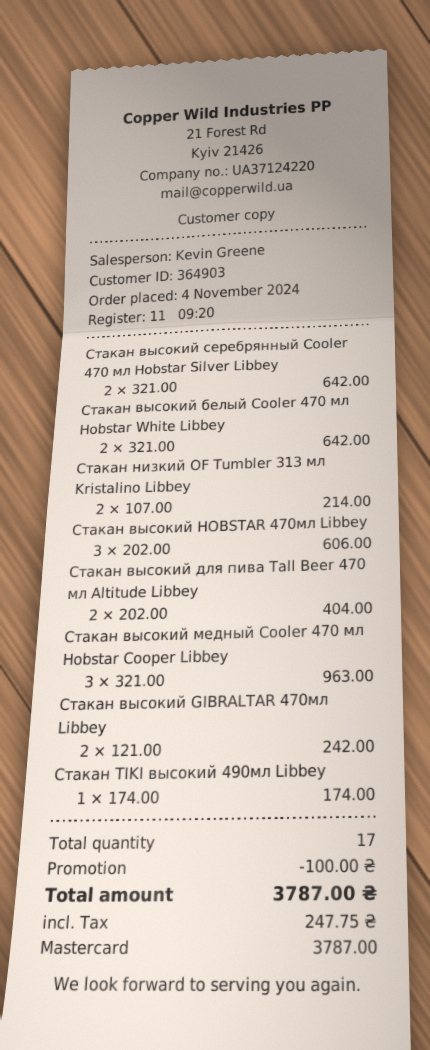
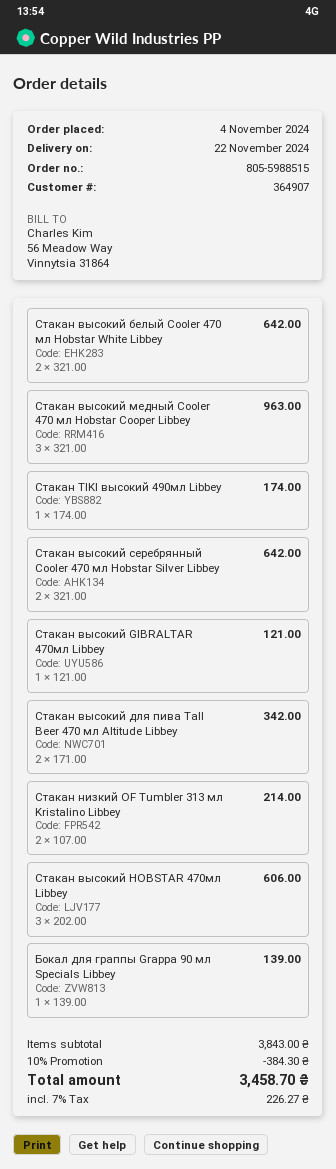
customer number: 364903 -> 364907
Стакан высокий для пива Tall Beer 470 мл Altitude Libbey: 2 x 202.00 = 404.00 -> 2 x 171.00 = 342.00
Стакан высокий GIBRALTAR 470мл Libbey: 2 x 121.00 = 242.00 -> 1 x 121.00 = 121.00
Бокал для граппы Grappa 90 мл Specials Libbey: none -> 1 x 139.00 = 139.00
discount: 100.00 -> 384.30
tax: 247.75 -> 226.27
total: 3787.00 -> 3458.70

